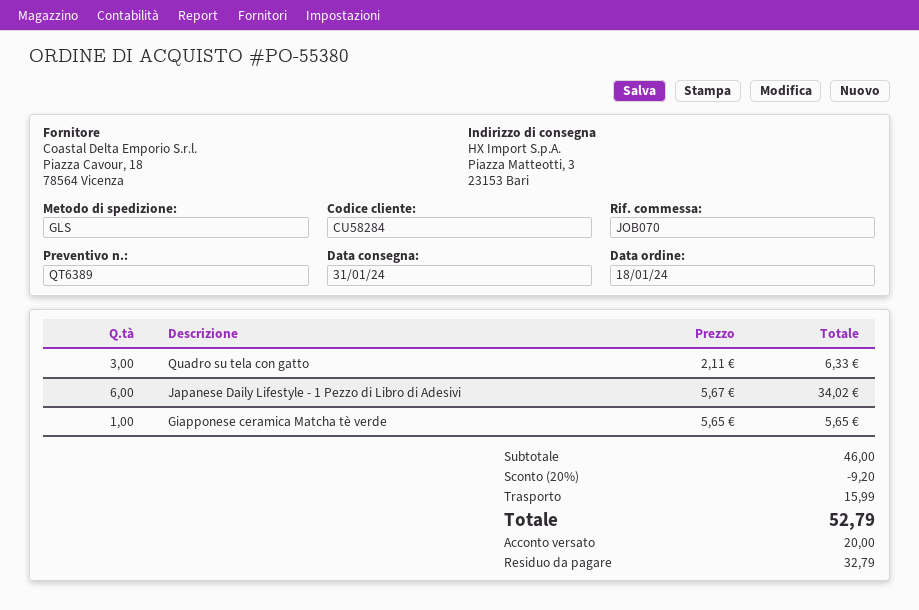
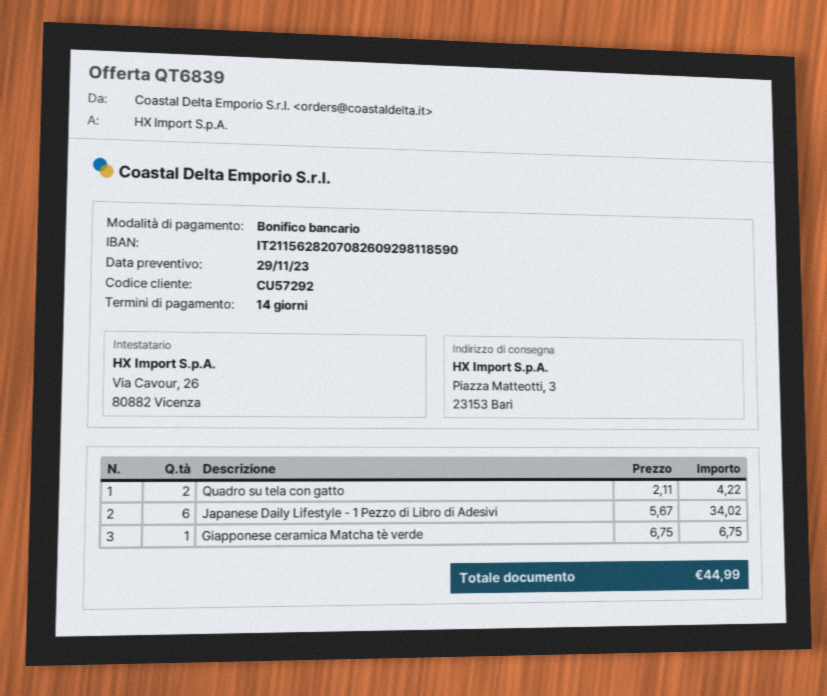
quote number: QT6389 -> QT6839
customer number: CU58284 -> CU57292
Quadro su tela con gatto: 3 x 2.11 = 6.33 -> 2 x 2.11 = 4.22
Giapponese ceramica Matcha tè verde: 1 x 5.65 = 5.65 -> 1 x 6.75 = 6.75
discount: 20% = 9.20 -> none
shipping: 15.99 -> none
total: 52.79 -> 44.99

